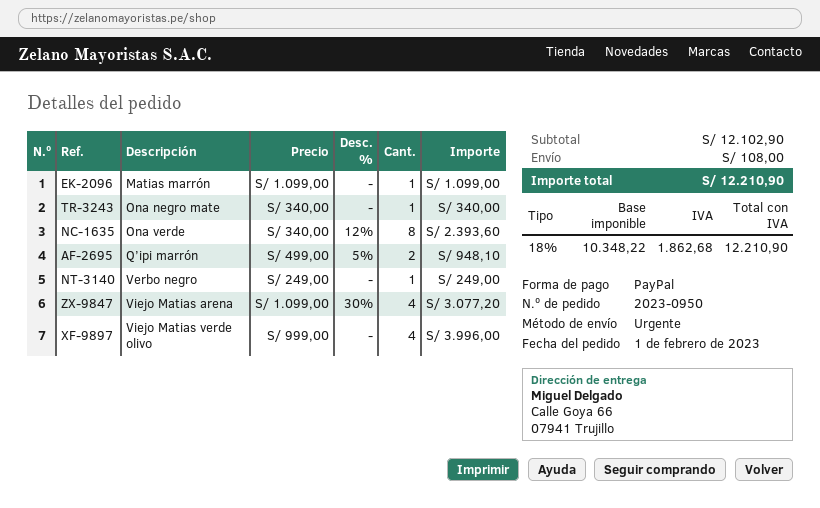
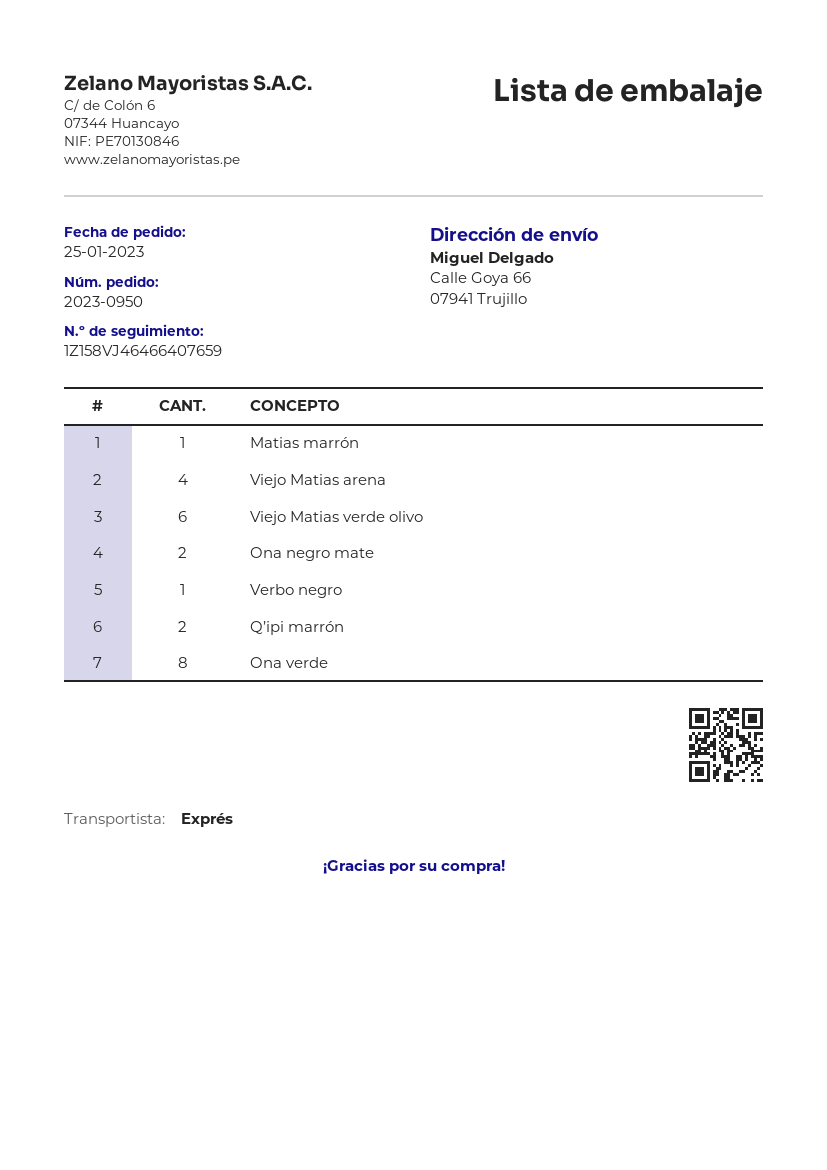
order date: 2023-02-01 -> 2023-01-25
Ona negro mate: 1 -> 2
Viejo Matias verde olivo: 4 -> 6

